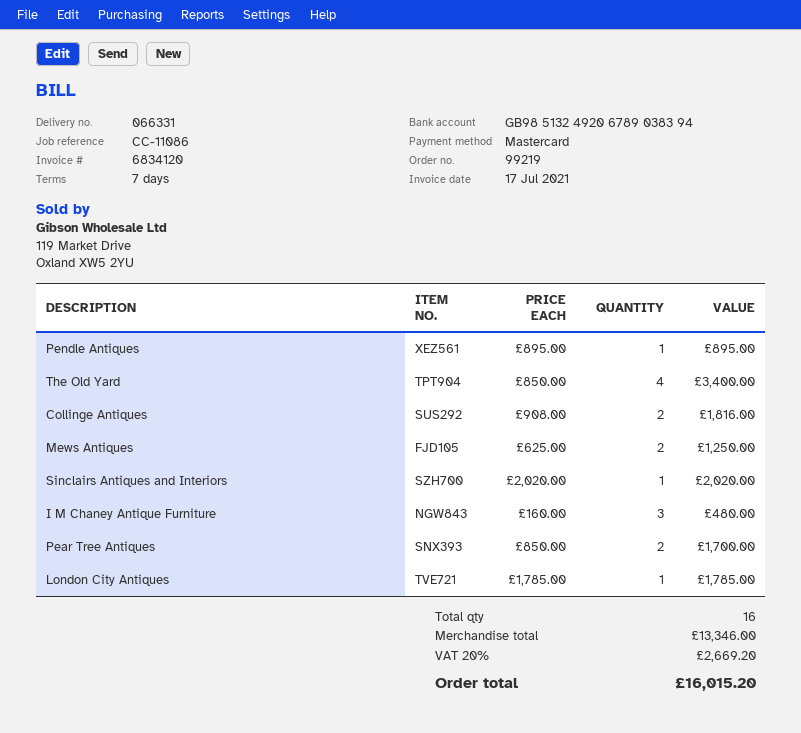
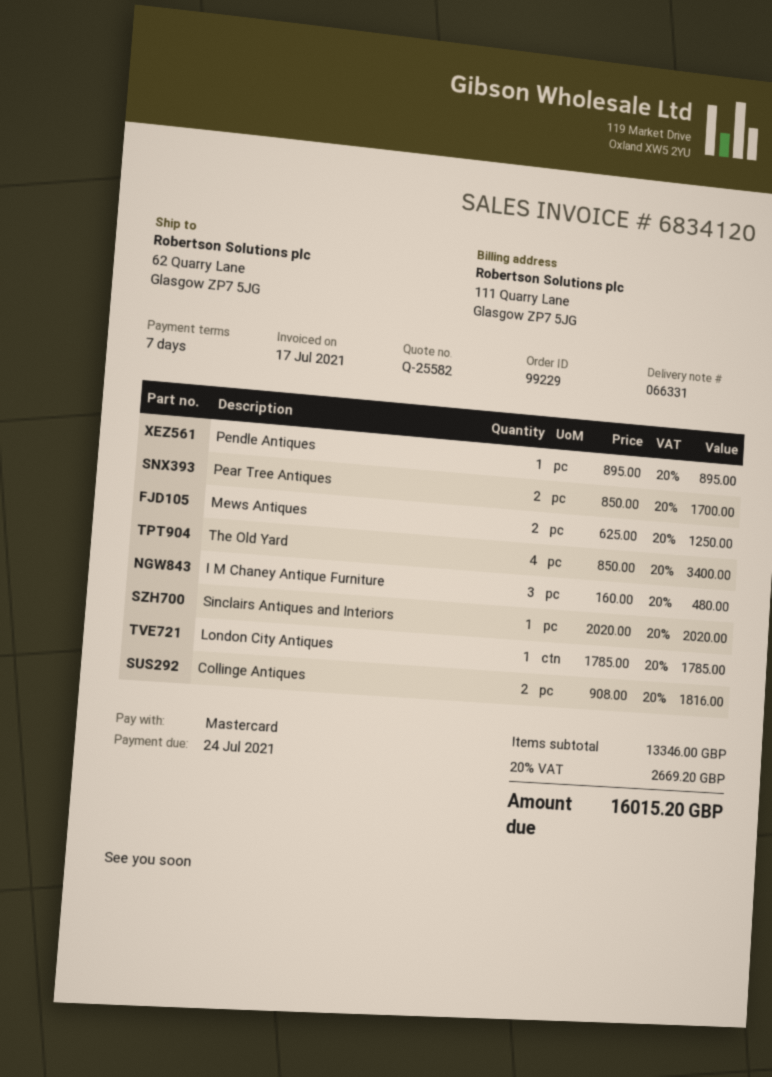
order number: 99219 -> 99229

